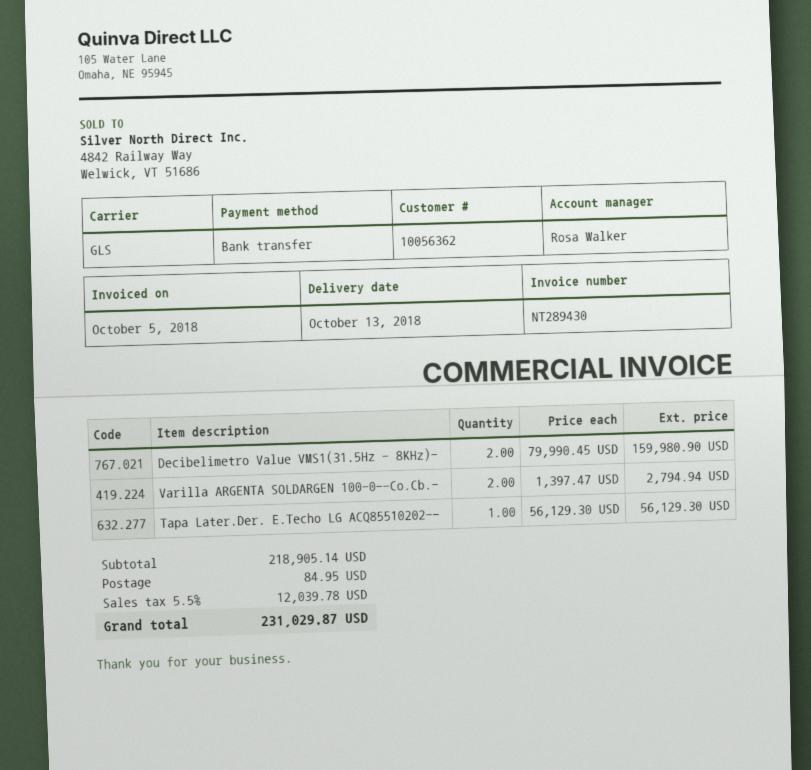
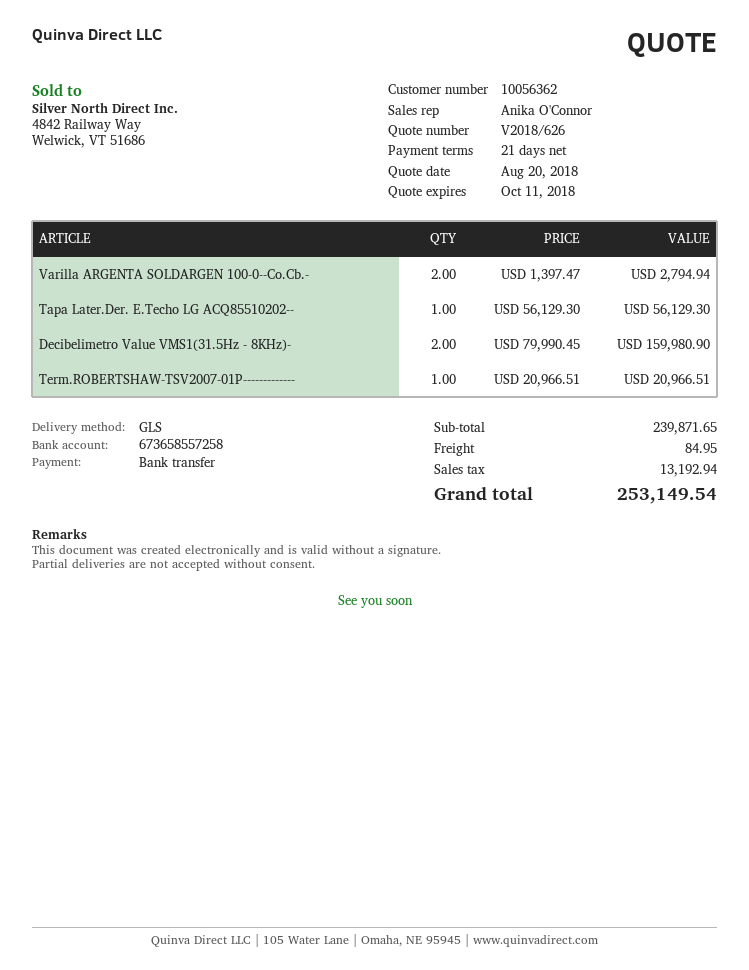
sales rep: Rosa Walker -> Anika O'Connor
Term.ROBERTSHAW-TSV2007-01P-------------: none -> 1 x 20966.51 = 20966.51
subtotal: 218905.14 -> 239871.65
tax: 12039.78 -> 13192.94
total: 231029.87 -> 253149.54

